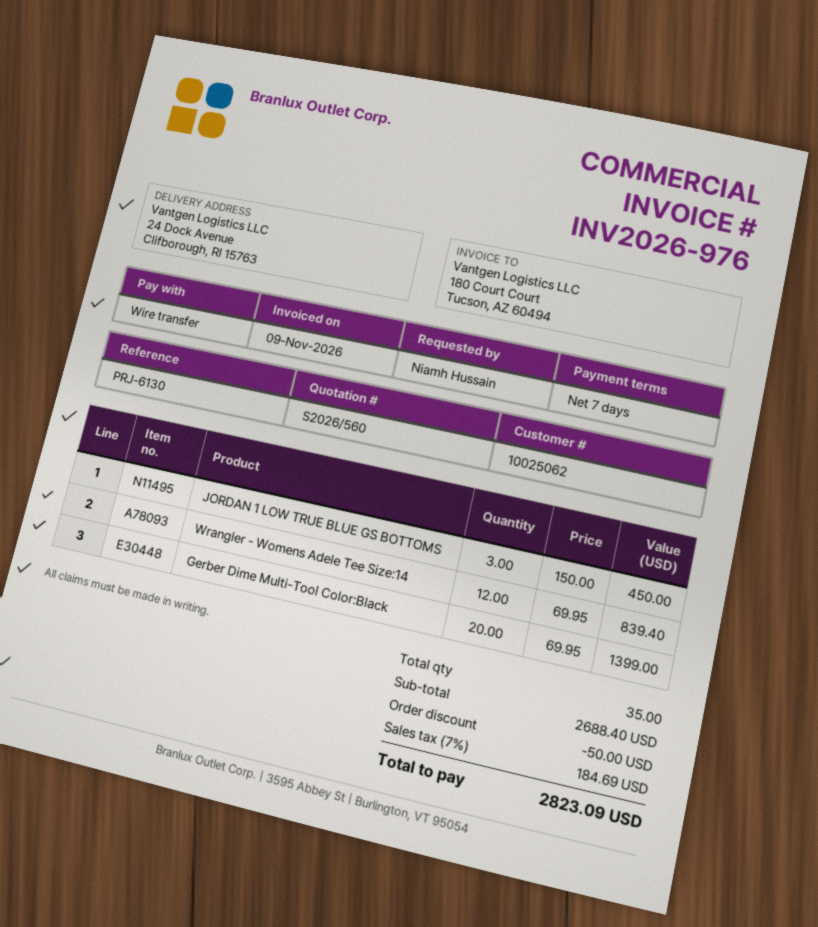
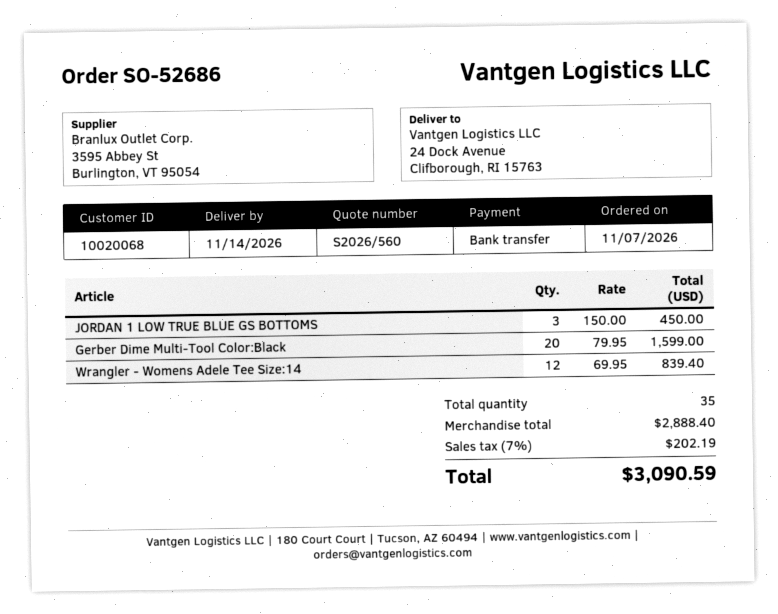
customer number: 10025062 -> 10020068
Gerber Dime Multi-Tool Color:Black: 20 x 69.95 = 1399.00 -> 20 x 79.95 = 1599.00
subtotal: 2688.40 -> 2888.40
discount: 50.00 -> none
tax: 7% = 184.69 -> 7% = 202.19
total: 2823.09 -> 3090.59

